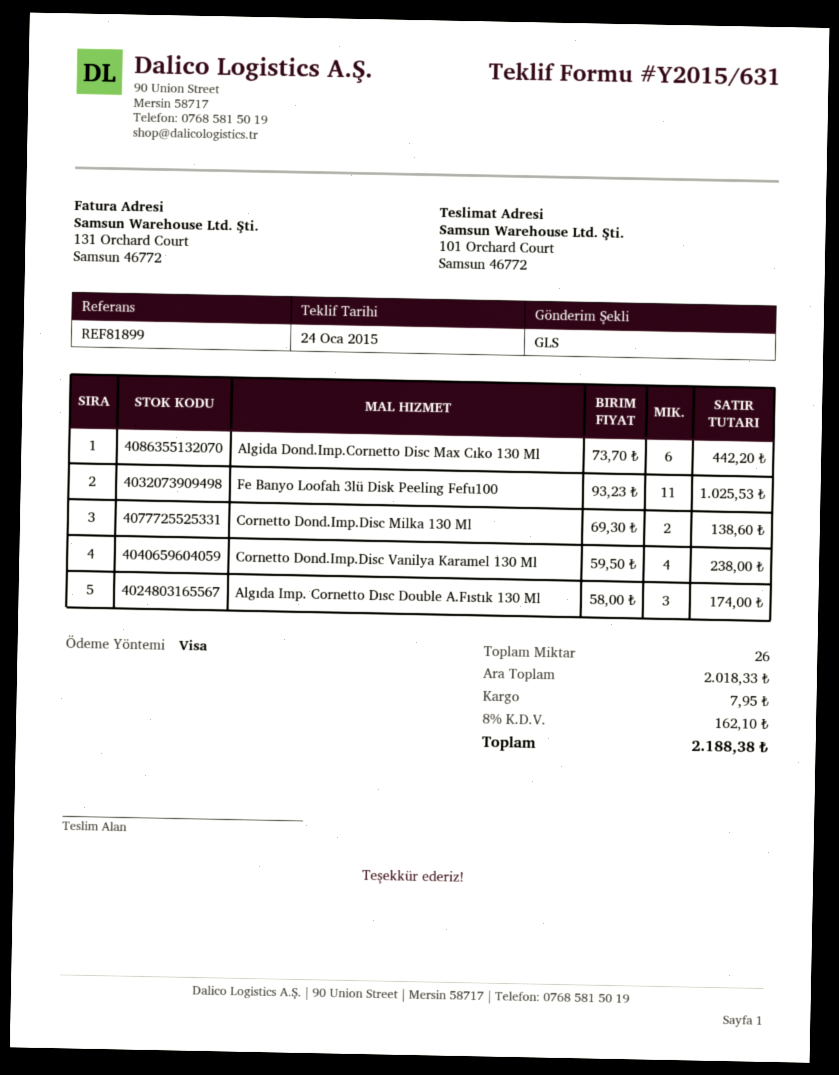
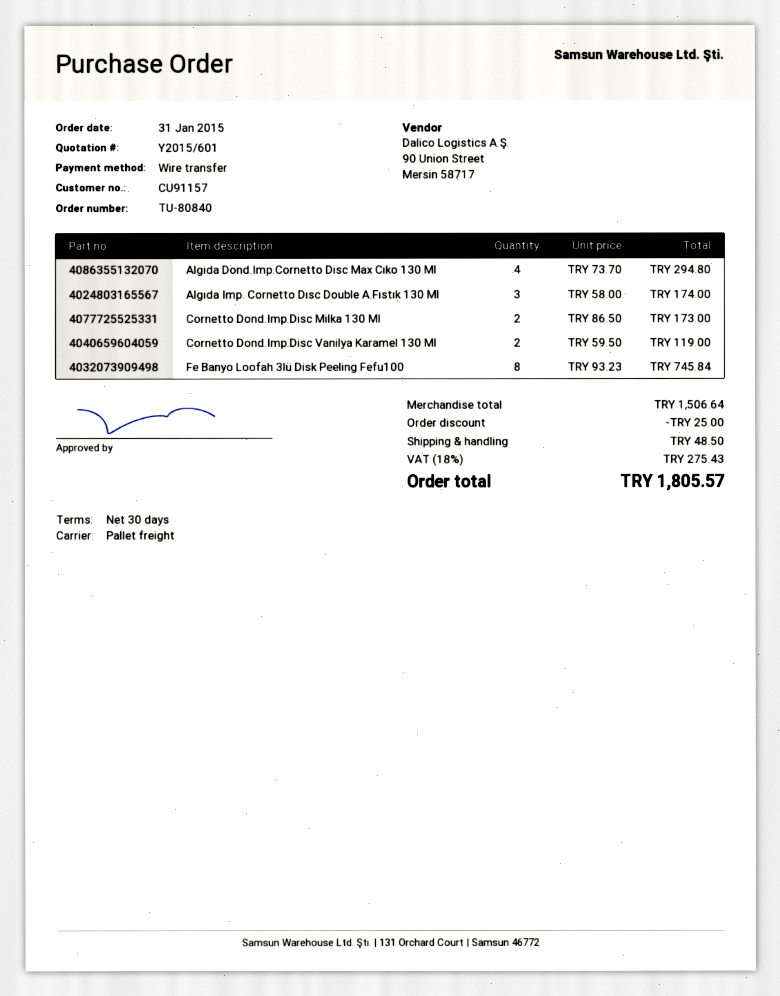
quote number: Y2015/631 -> Y2015/601
payment method: Visa -> bank transfer
shipping method: GLS -> pallet freight
Algida Dond.Imp.Cornetto Disc Max Cıko 130 Ml: 6 x 73.70 = 442.20 -> 4 x 73.70 = 294.80
Fe Banyo Loofah 3lü Disk Peeling Fefu100: 11 x 93.23 = 1025.53 -> 8 x 93.23 = 745.84
Cornetto Dond.Imp.Disc Milka 130 Ml: 2 x 69.30 = 138.60 -> 2 x 86.50 = 173.00
Cornetto Dond.Imp.Disc Vanilya Karamel 130 Ml: 4 x 59.50 = 238.00 -> 2 x 59.50 = 119.00
subtotal: 2018.33 -> 1506.64
discount: none -> 25.00
shipping: 7.95 -> 48.50
tax: 8% = 162.10 -> 18% = 275.43
total: 2188.38 -> 1805.57

